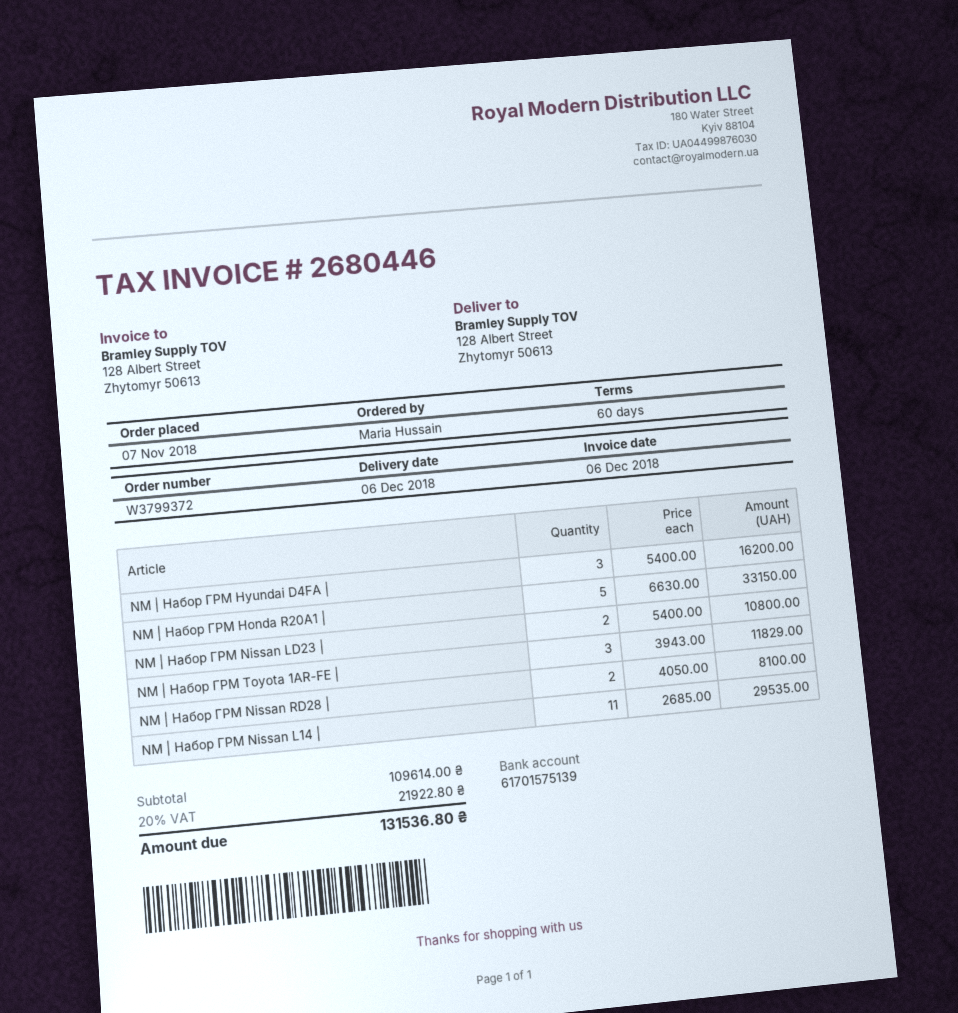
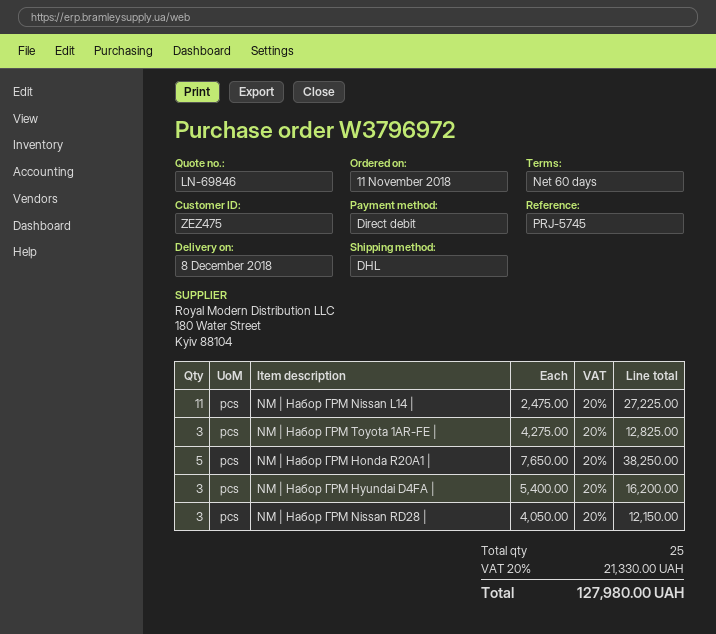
order number: W3799372 -> W3796972
order date: 2018-11-07 -> 2018-11-11
delivery date: 2018-12-06 -> 2018-12-08
NM | Набор ГРМ Honda R20A1 |: 5 x 6630.00 = 33150.00 -> 5 x 7650.00 = 38250.00
NM | Набор ГРМ Nissan LD23 |: 2 x 5400.00 = 10800.00 -> none
NM | Набор ГРМ Toyota 1AR-FE |: 3 x 3943.00 = 11829.00 -> 3 x 4275.00 = 12825.00
NM | Набор ГРМ Nissan RD28 |: 2 x 4050.00 = 8100.00 -> 3 x 4050.00 = 12150.00
NM | Набор ГРМ Nissan L14 |: 11 x 2685.00 = 29535.00 -> 11 x 2475.00 = 27225.00
tax: 20% = 21922.80 -> 20% = 21330.00
total: 131536.80 -> 127980.00

